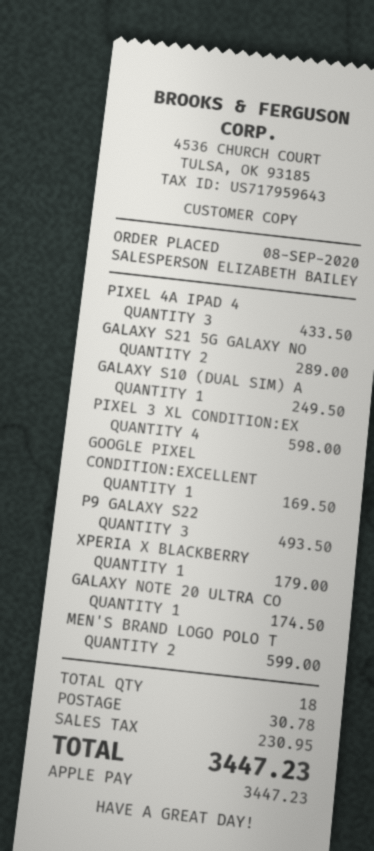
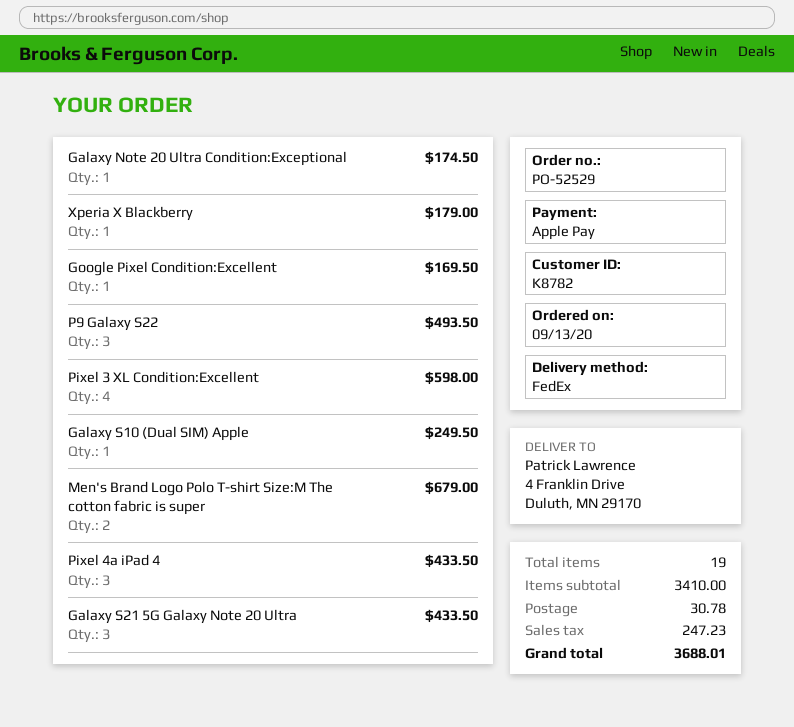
order date: 2020-09-08 -> 2020-09-13
GALAXY S21 5G GALAXY NO: 2 for 289.00 -> 3 for 433.50
MEN'S BRAND LOGO POLO T: 2 for 599.00 -> 2 for 679.00
total quantity: 18 -> 19
tax: 230.95 -> 247.23
total: 3447.23 -> 3688.01

